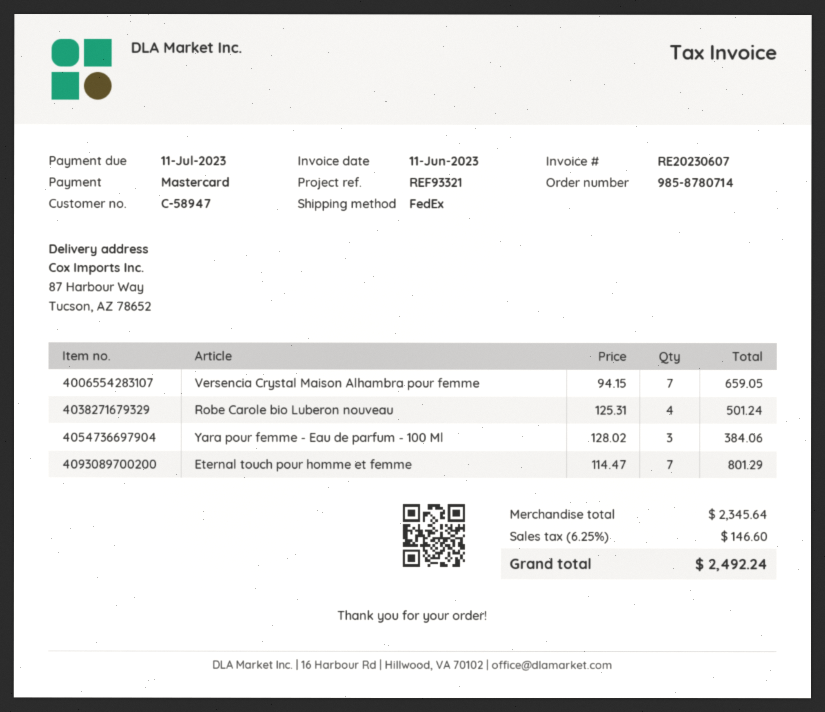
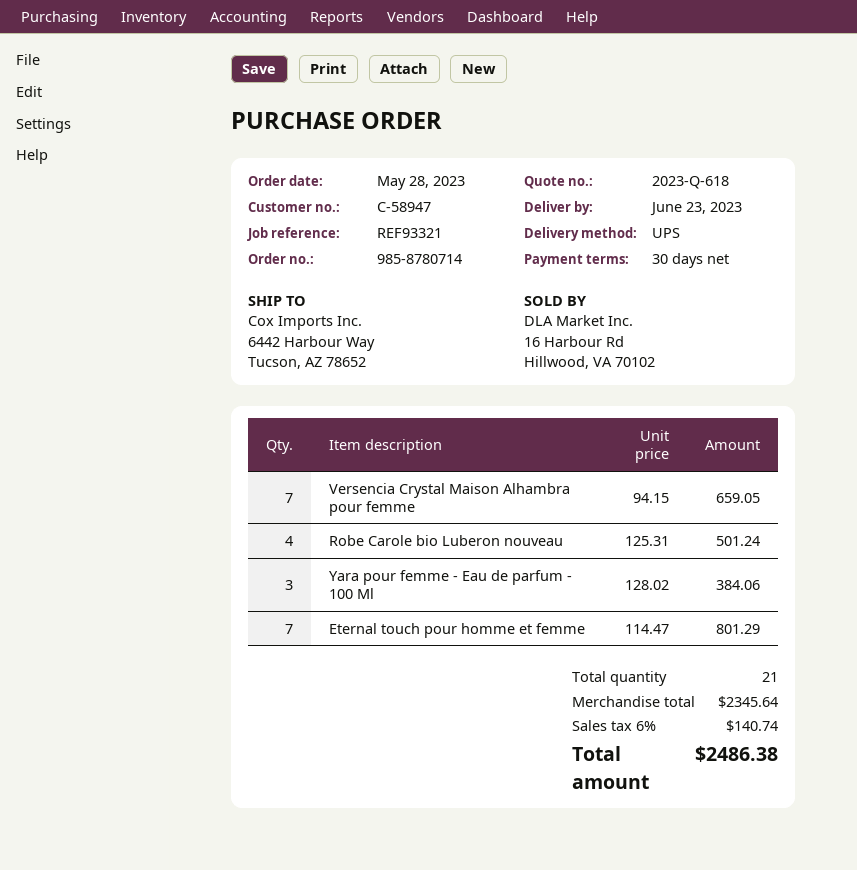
shipping method: FedEx -> UPS
ship to: 87 Harbour Way, Tucson, AZ 78652 -> 6442 Harbour Way, Tucson, AZ 78652
tax: 6.25% = 146.60 -> 6% = 140.74
total: 2492.24 -> 2486.38

